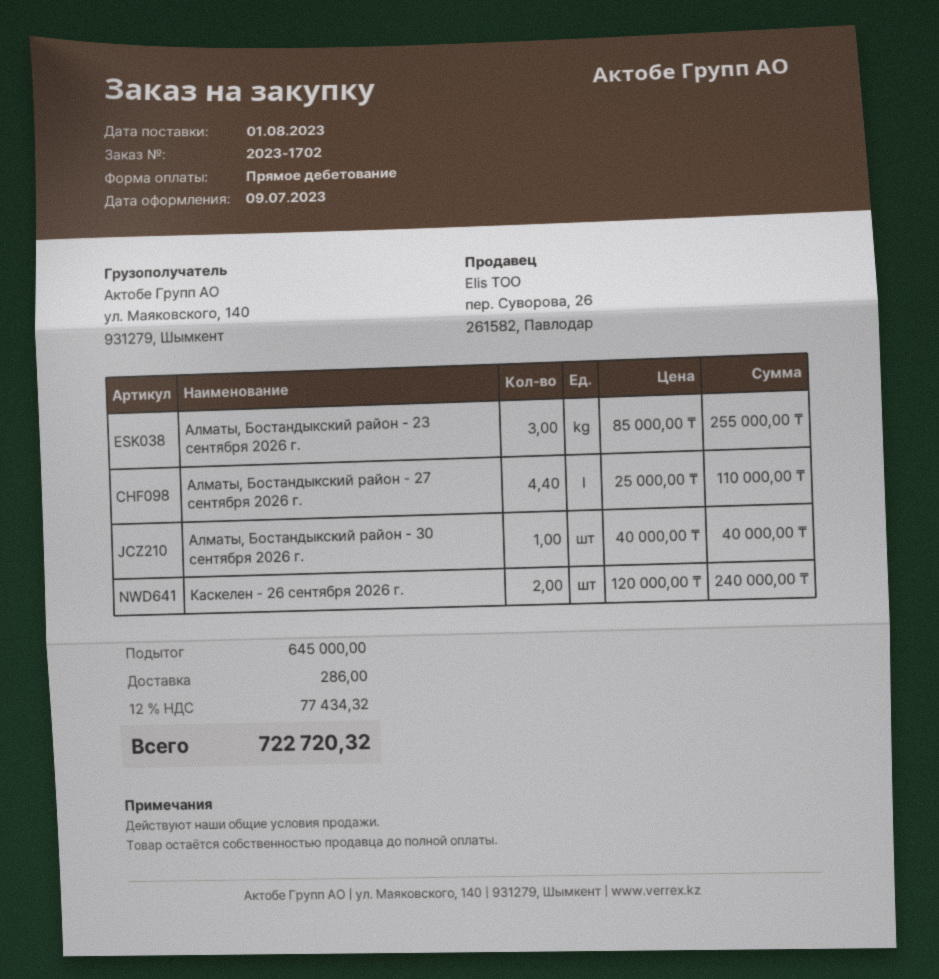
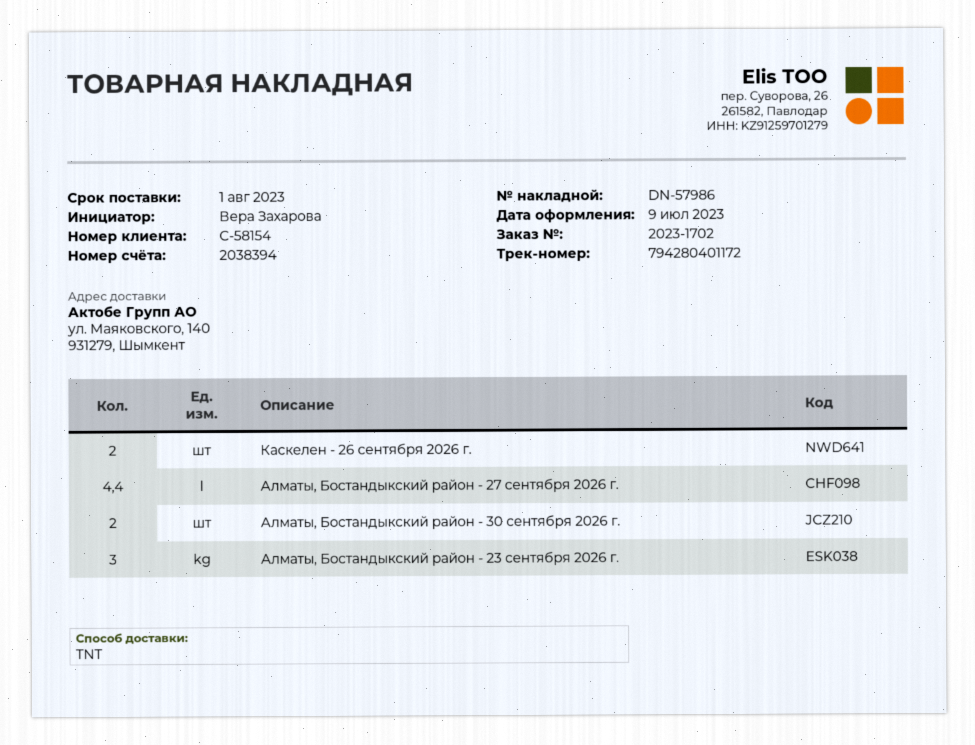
Алматы, Бостандыкский район - 30 сентября 2026 г.: 1 -> 2

